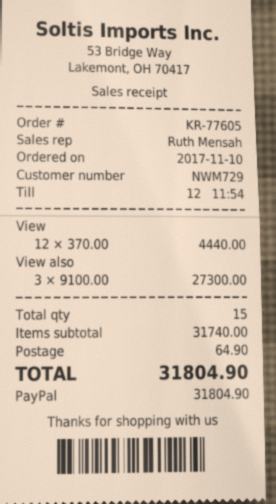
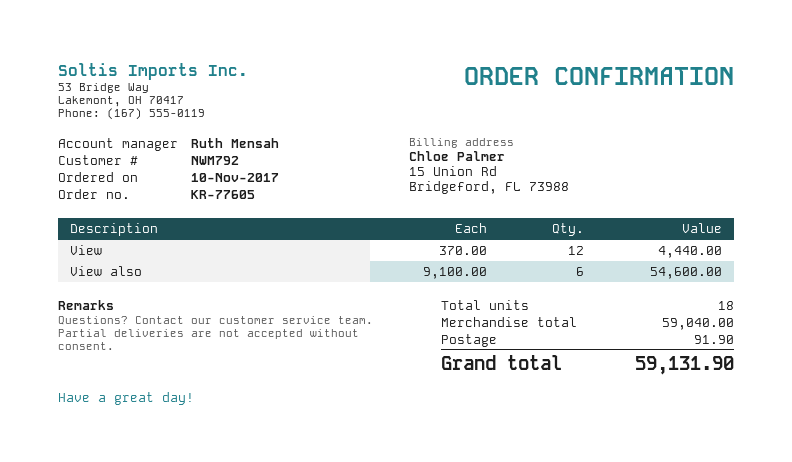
customer number: NWM729 -> NWM792
View also: 3 x 9100.00 = 27300.00 -> 6 x 9100.00 = 54600.00
total quantity: 15 -> 18
subtotal: 31740.00 -> 59040.00
shipping: 64.90 -> 91.90
total: 31804.90 -> 59131.90

